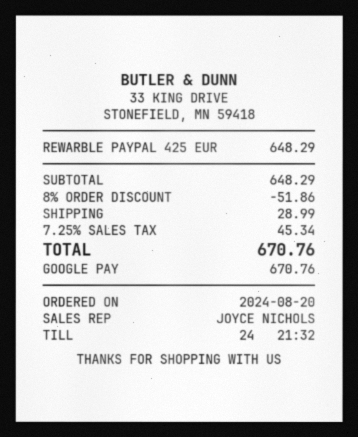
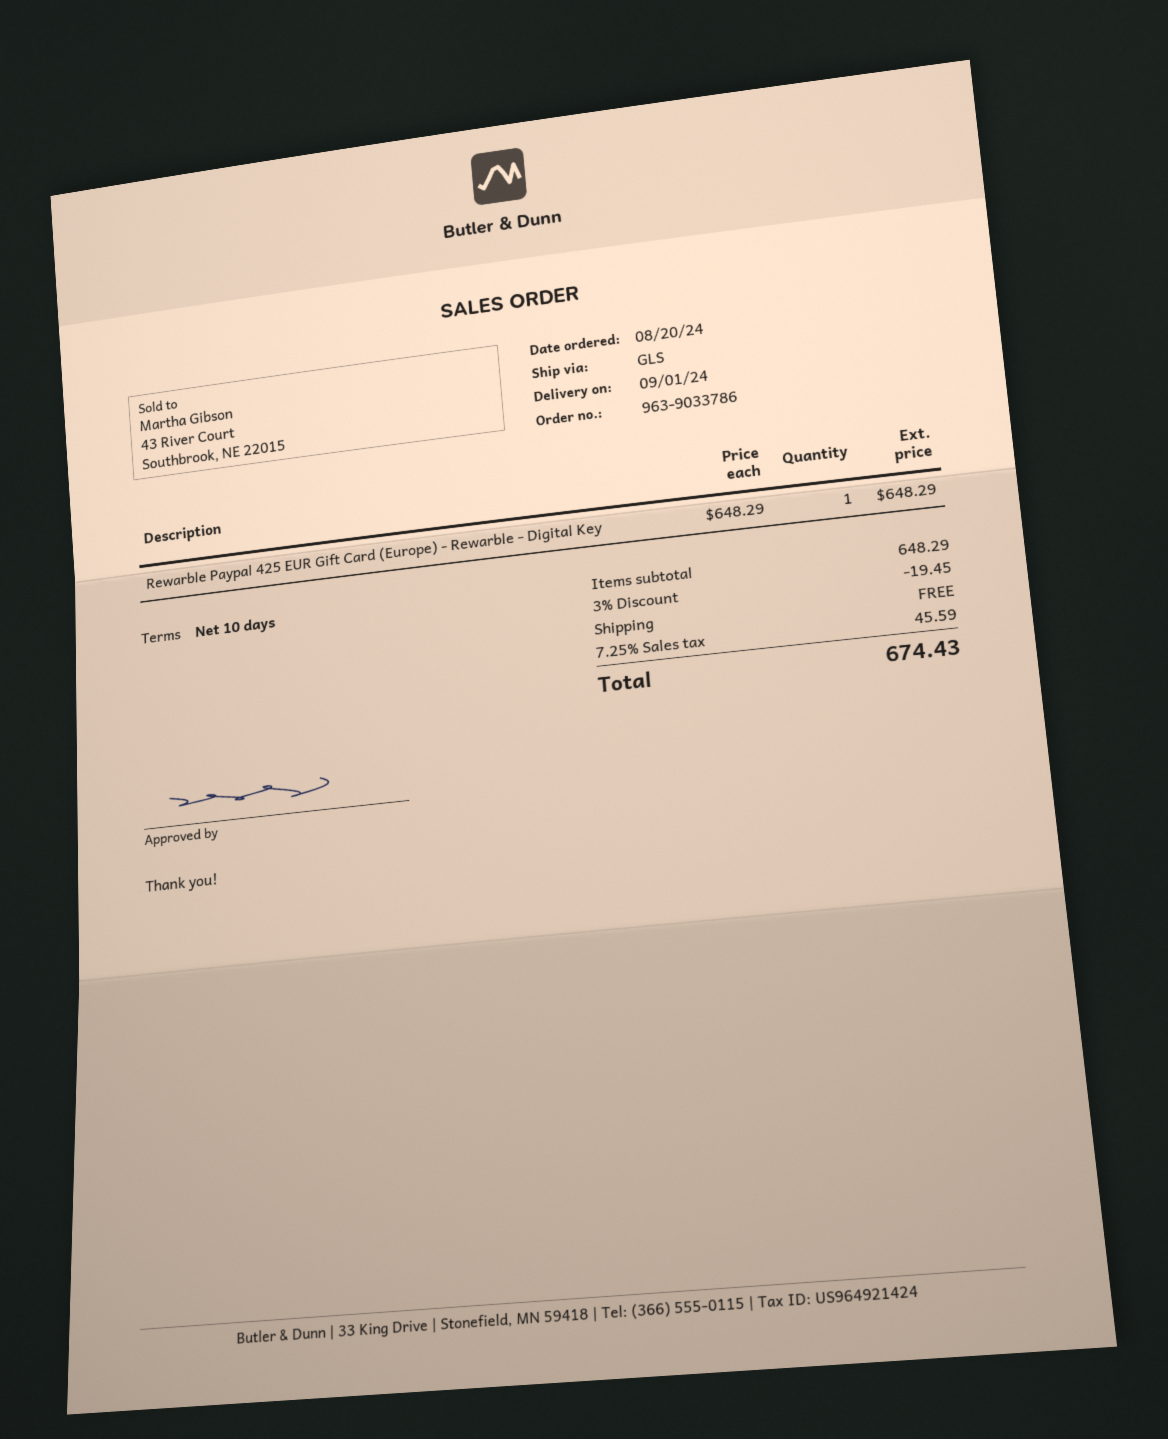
discount: 8% = 51.86 -> 3% = 19.45
shipping: 28.99 -> 0.00
tax: 7.25% = 45.34 -> 7.25% = 45.59
total: 670.76 -> 674.43

